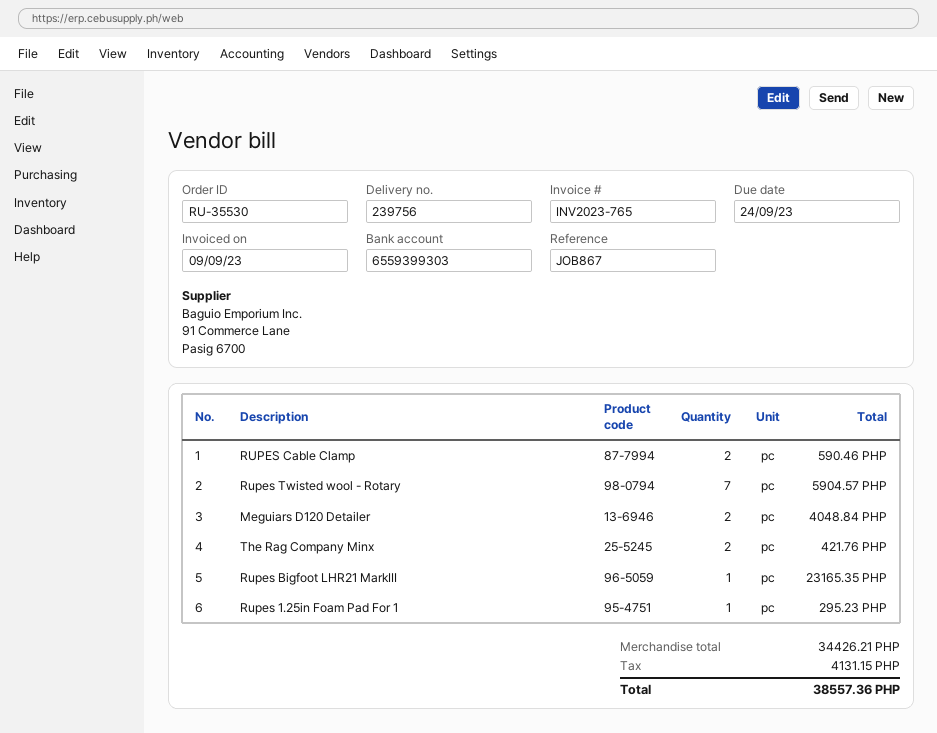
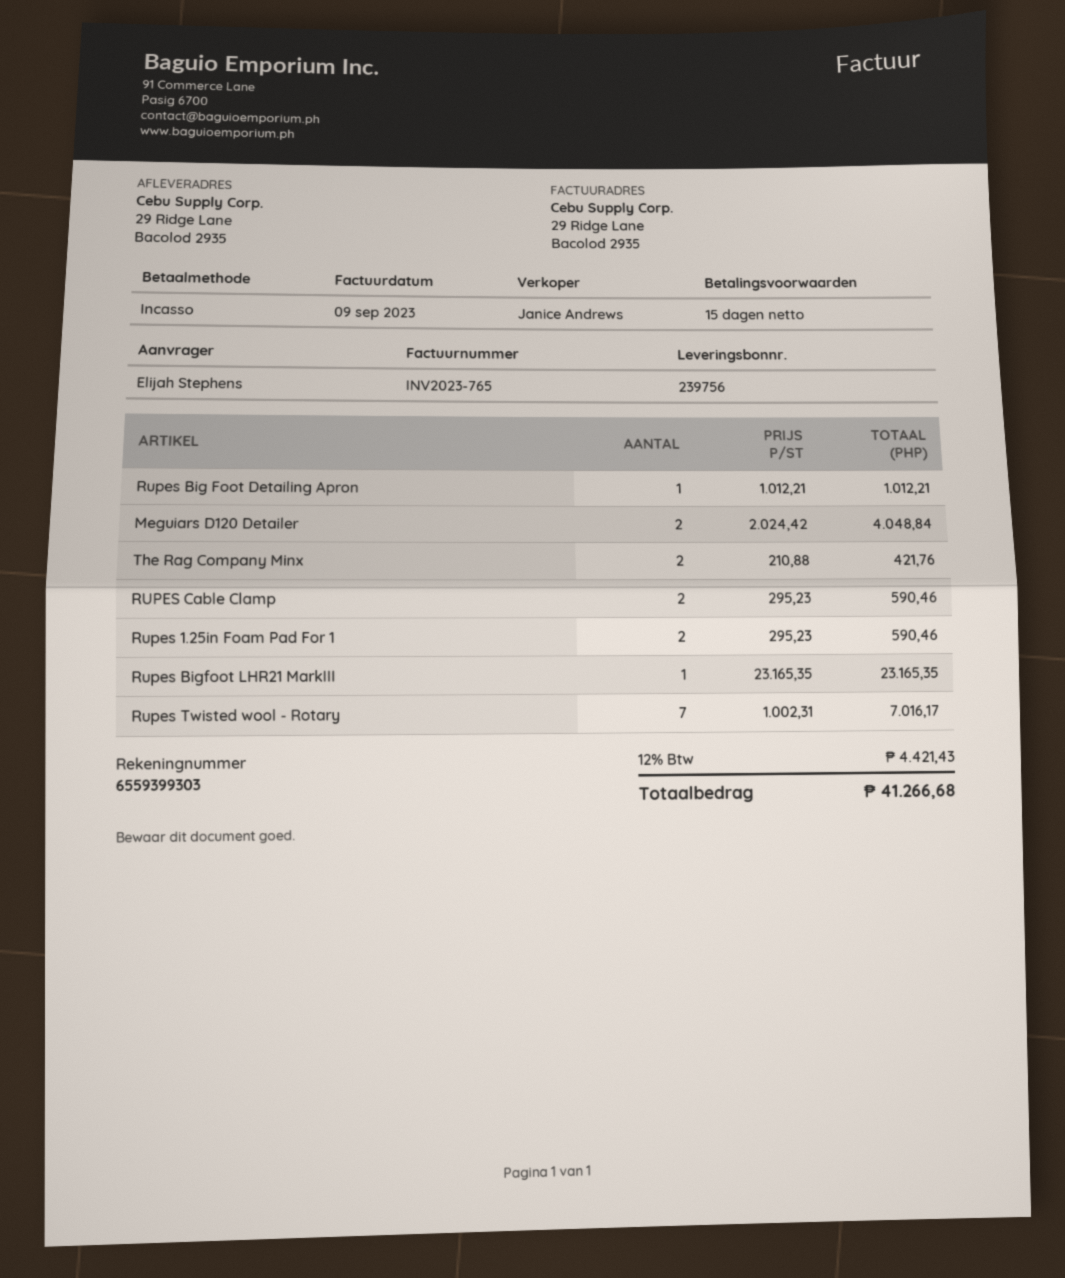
Rupes Twisted wool - Rotary: 7 for 5904.57 -> 7 for 7016.17
Rupes 1.25in Foam Pad For 1: 1 for 295.23 -> 2 for 590.46
Rupes Big Foot Detailing Apron: none -> 1 for 1012.21
tax: 4131.15 -> 4421.43
total: 38557.36 -> 41266.68

